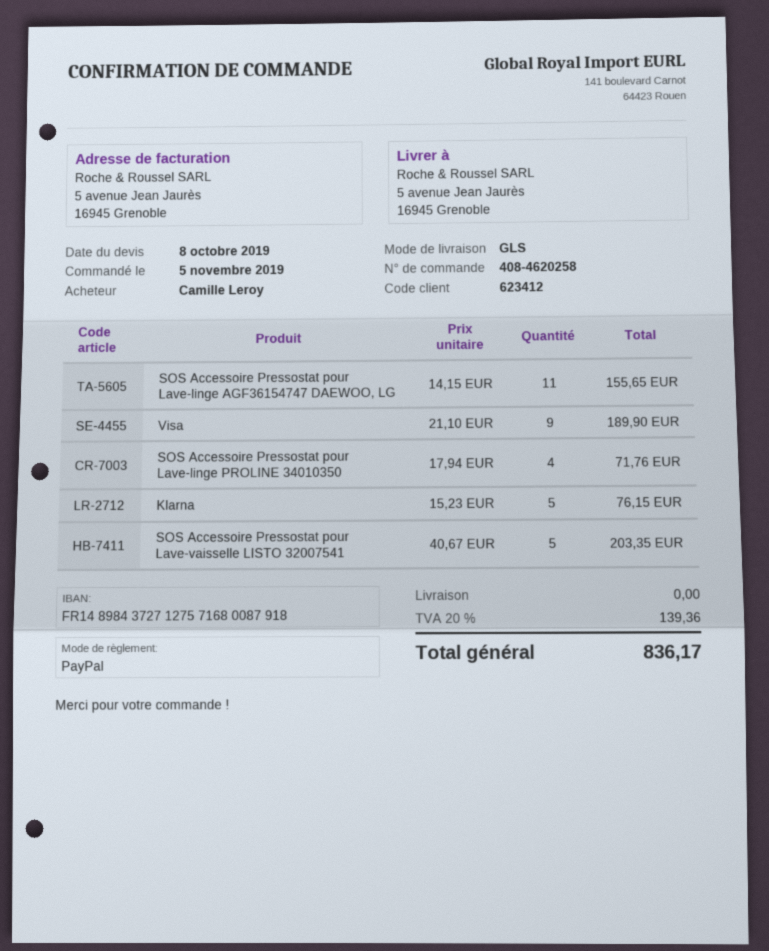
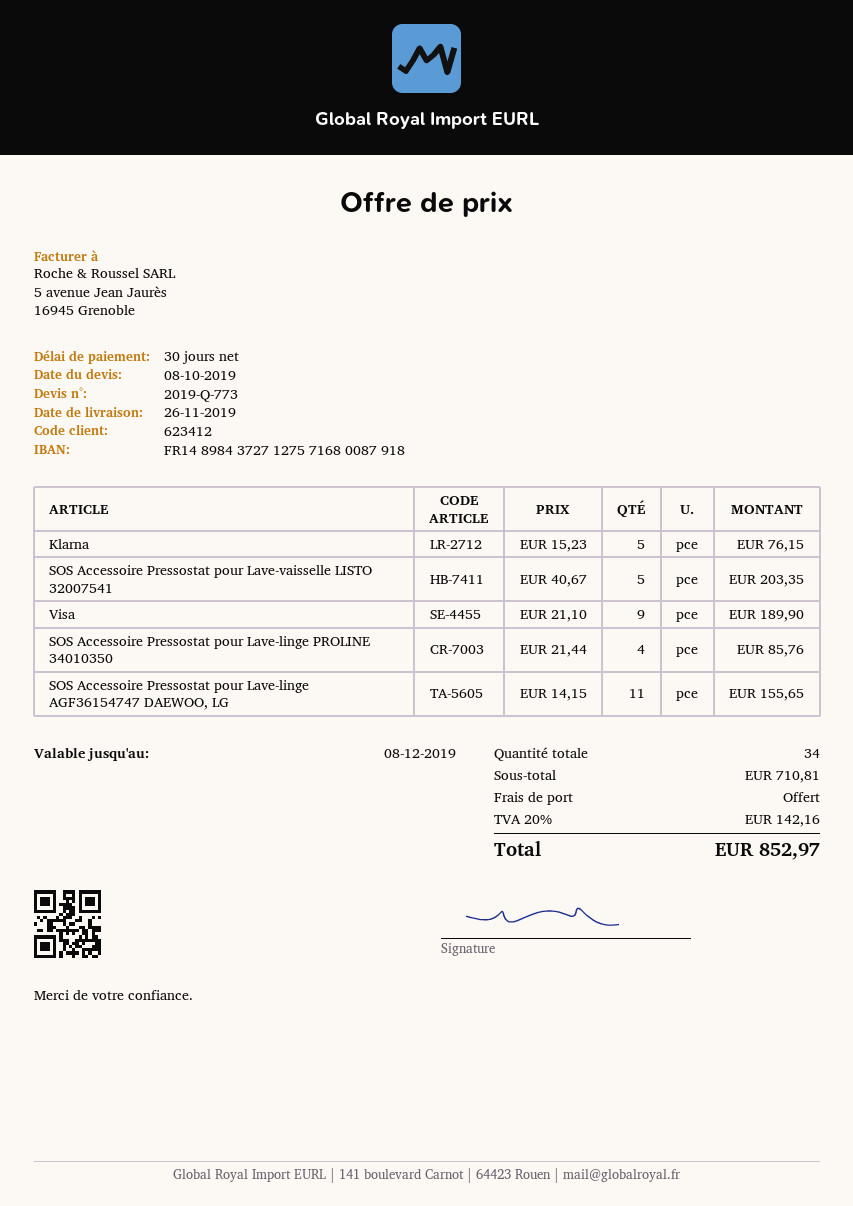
SOS Accessoire Pressostat pour Lave-linge PROLINE 34010350: 4 x 17.94 = 71.76 -> 4 x 21.44 = 85.76
tax: 20% = 139.36 -> 20% = 142.16
total: 836.17 -> 852.97

